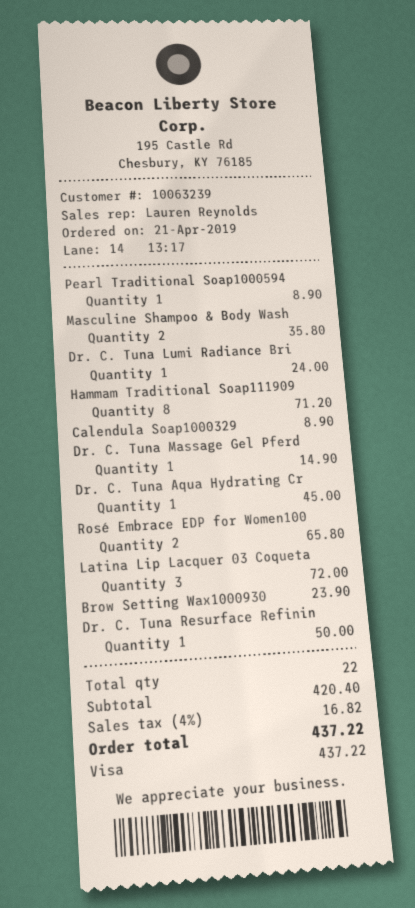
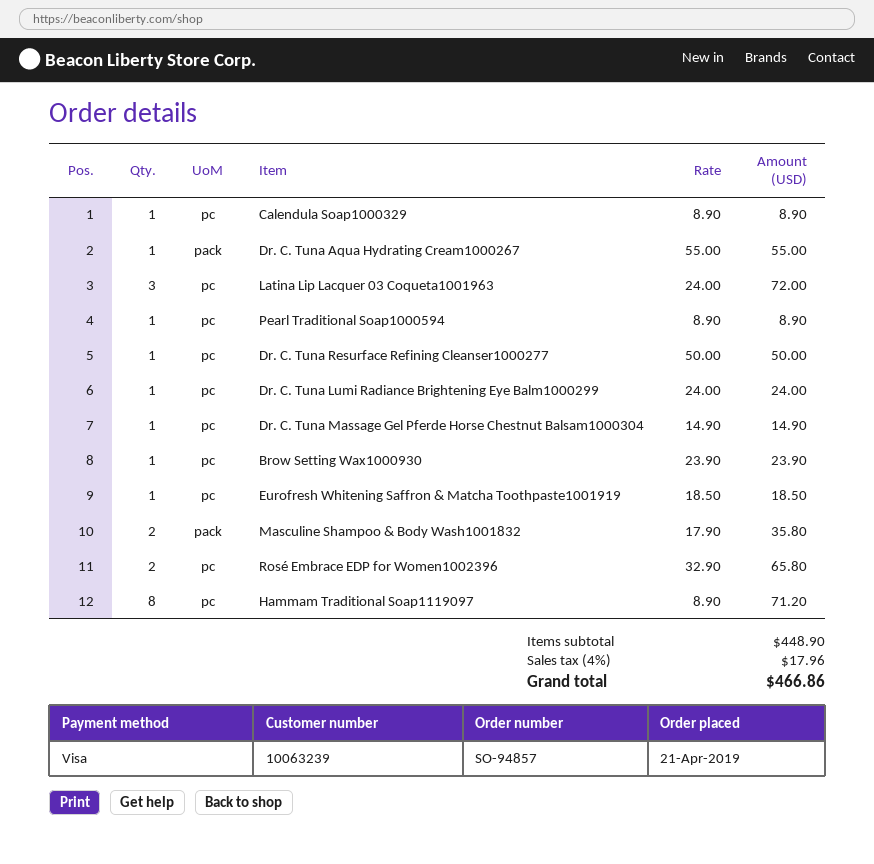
Dr. C. Tuna Aqua Hydrating Cr: 1 for 45.00 -> 1 for 55.00
Eurofresh Whitening Saffron & Matcha Toothpaste1001919: none -> 1 for 18.50
subtotal: 420.40 -> 448.90
tax: 4% = 16.82 -> 4% = 17.96
total: 437.22 -> 466.86

